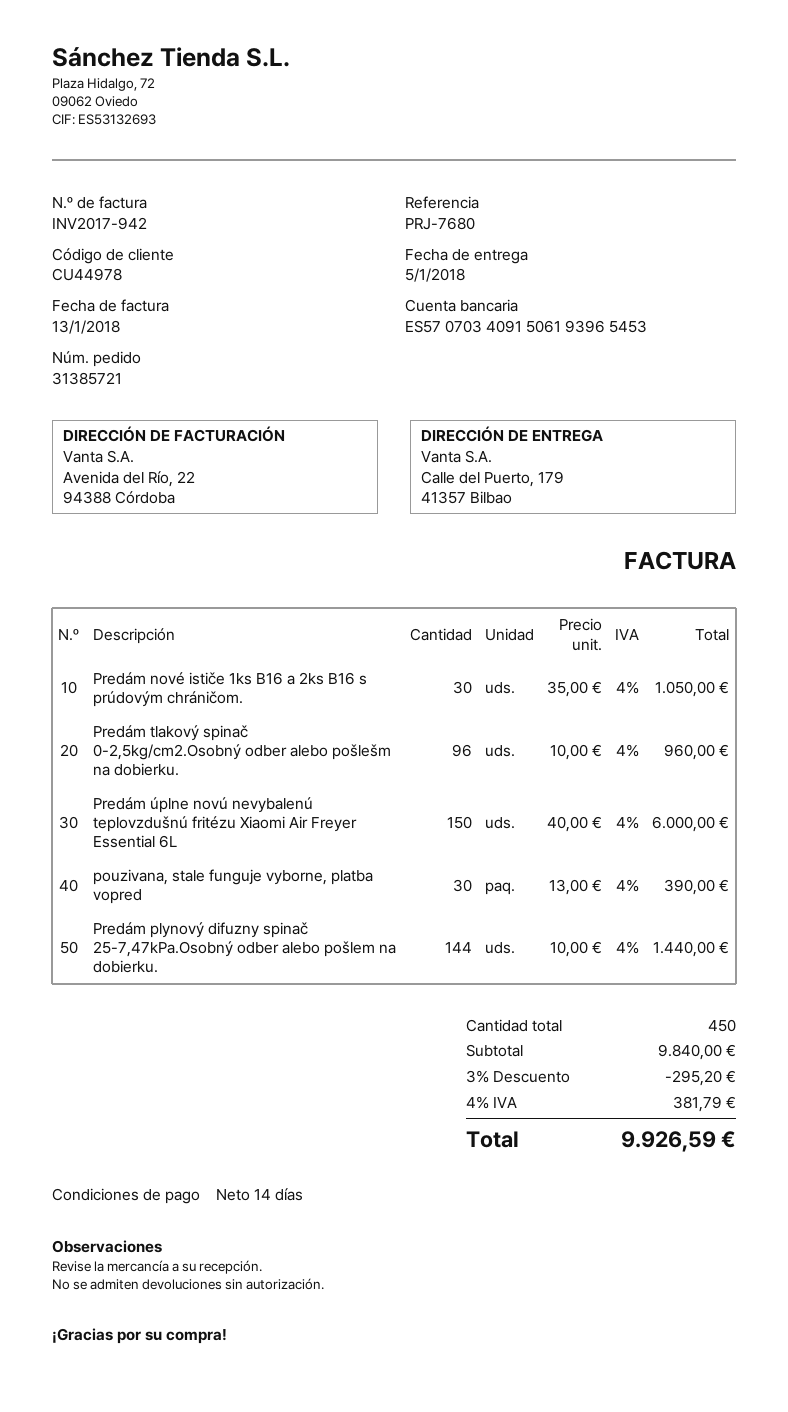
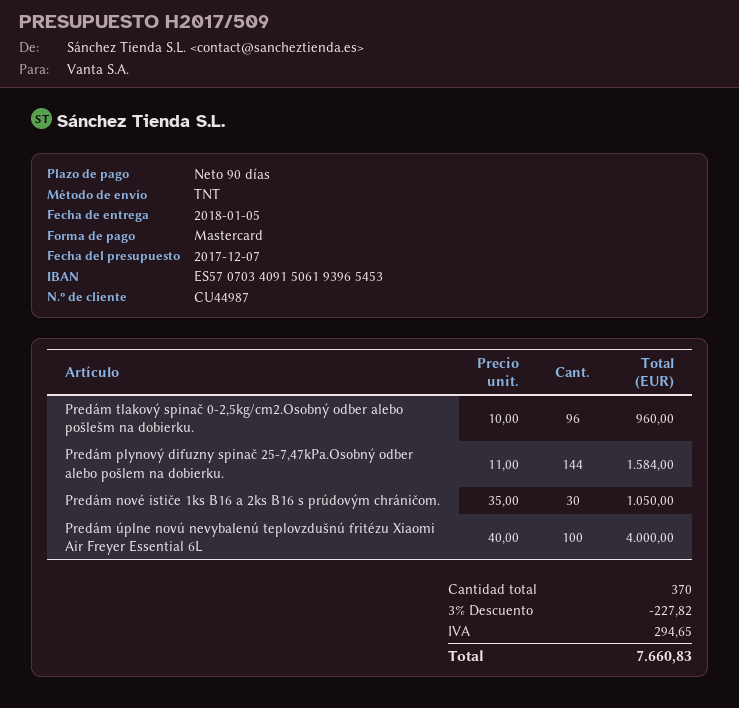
payment terms: 14 days -> 90 days
customer number: CU44978 -> CU44987
Predám úplne novú nevybalenú teplovzdušnú fritézu Xiaomi Air Freyer Essential 6L: 150 x 40.00 = 6000.00 -> 100 x 40.00 = 4000.00
pouzivana, stale funguje vyborne, platba vopred: 30 x 13.00 = 390.00 -> none
Predám plynový difuzny spinač 25-7,47kPa.Osobný odber alebo pošlem na dobierku.: 144 x 10.00 = 1440.00 -> 144 x 11.00 = 1584.00
total quantity: 450 -> 370
discount: 3% = 295.20 -> 3% = 227.82
tax: 381.79 -> 294.65
total: 9926.59 -> 7660.83

